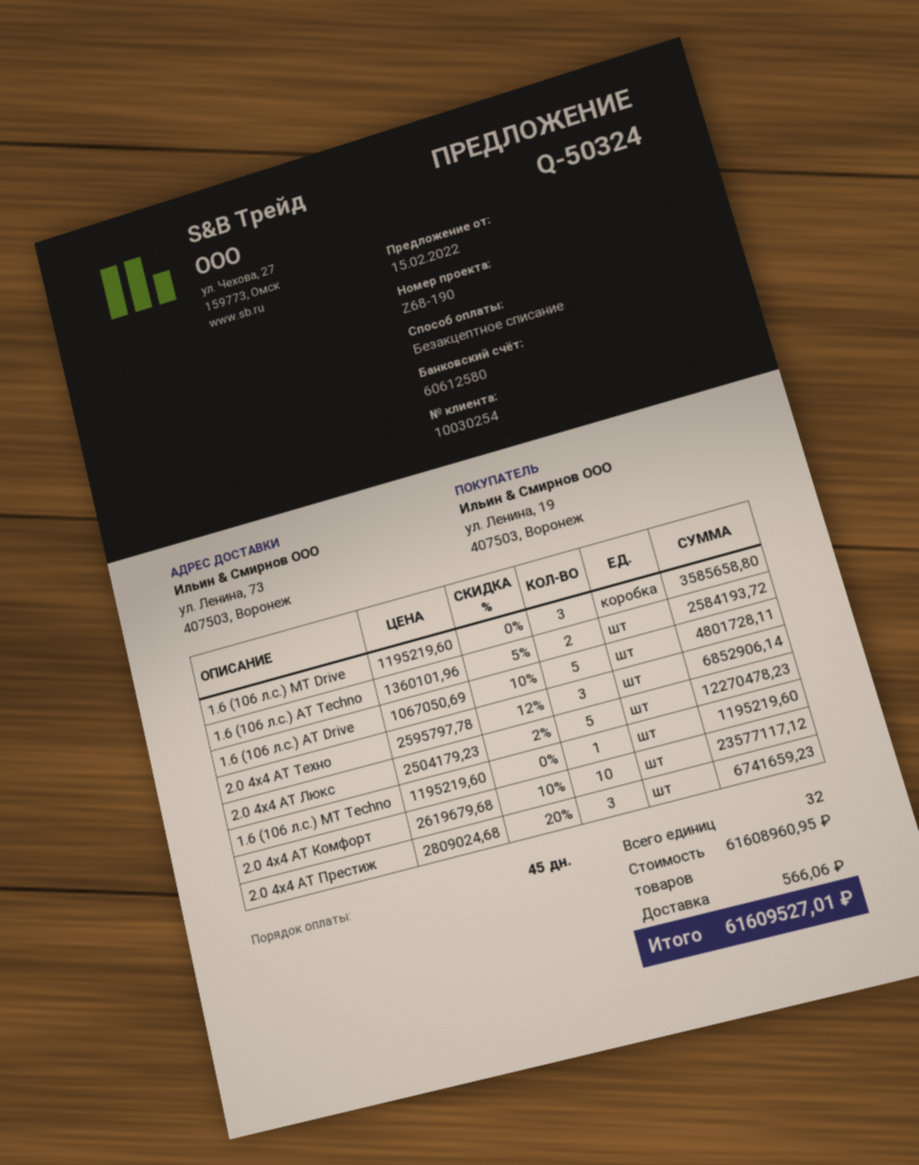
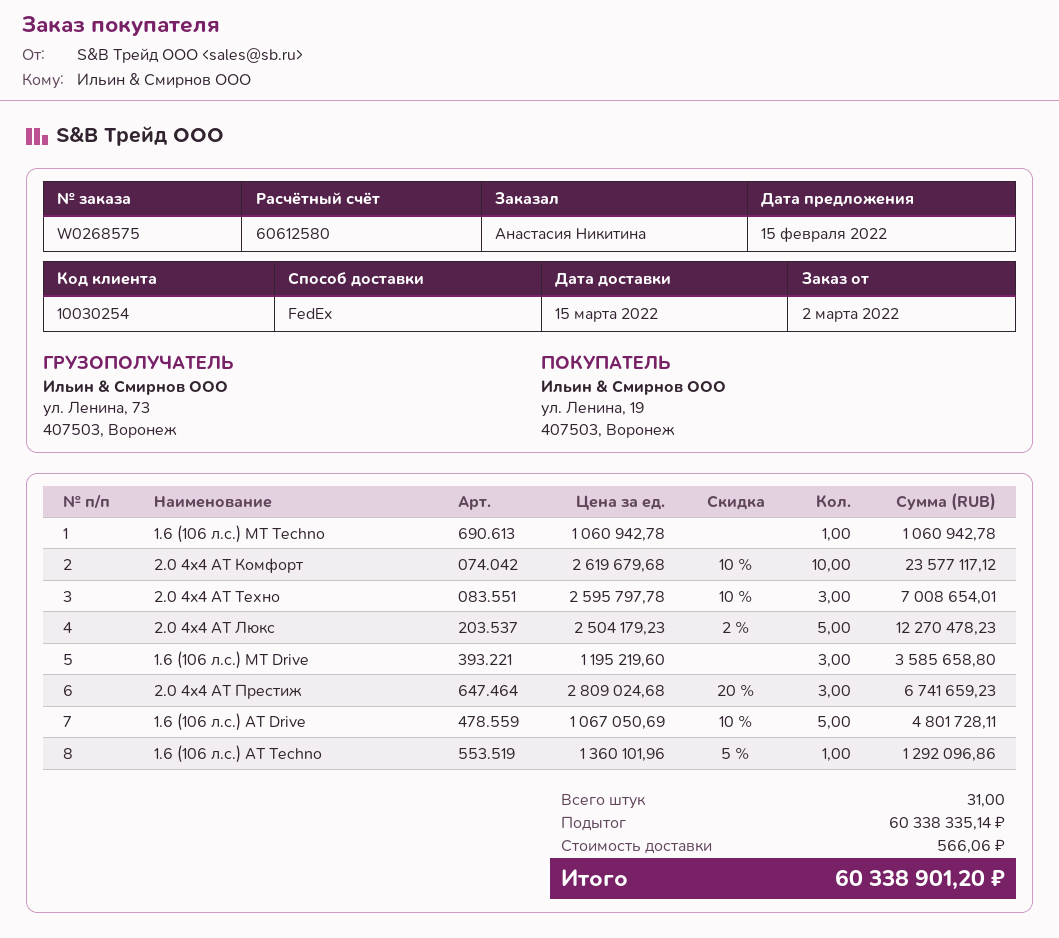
1.6 (106 л.с.) AT Techno: 2 x 1360101.96 - 5% = 2584193.72 -> 1 x 1360101.96 - 5% = 1292096.86
2.0 4x4 AT Техно: 3 x 2595797.78 - 12% = 6852906.14 -> 3 x 2595797.78 - 10% = 7008654.01
1.6 (106 л.с.) MT Techno: 1 x 1195219.60 = 1195219.60 -> 1 x 1060942.78 = 1060942.78
total quantity: 32 -> 31
subtotal: 61608960.95 -> 60338335.14
total: 61609527.01 -> 60338901.20

